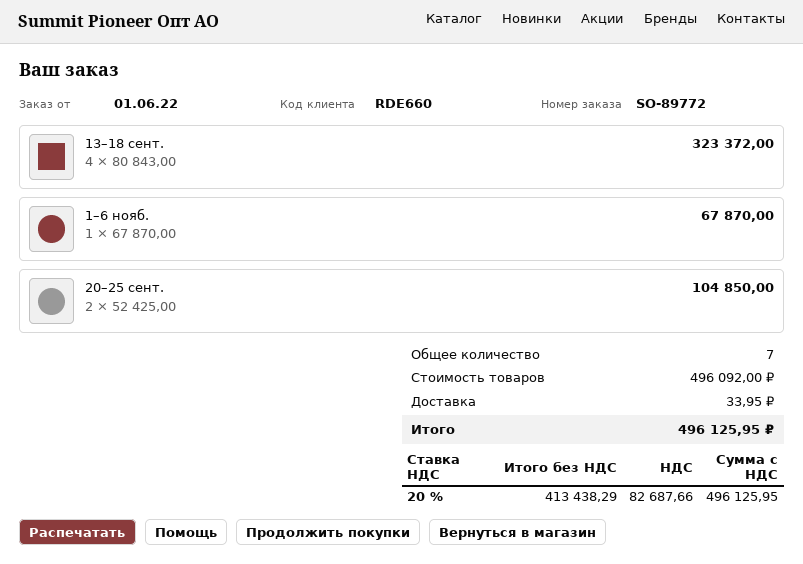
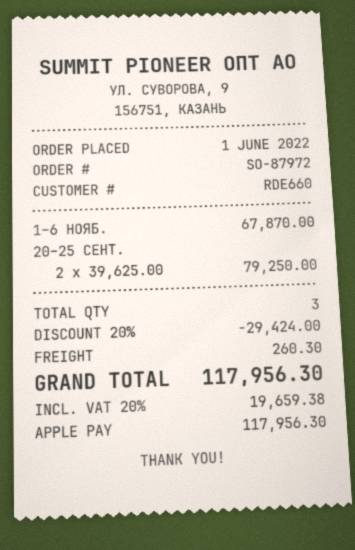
order number: SO-89772 -> SO-87972
13–18 сент.: 4 x 80843.00 = 323372.00 -> none
20–25 сент.: 2 x 52425.00 = 104850.00 -> 2 x 39625.00 = 79250.00
total quantity: 7 -> 3
discount: none -> 20% = 29424.00
shipping: 33.95 -> 260.30
tax: 20% = 82687.66 -> 20% = 19659.38
total: 496125.95 -> 117956.30

